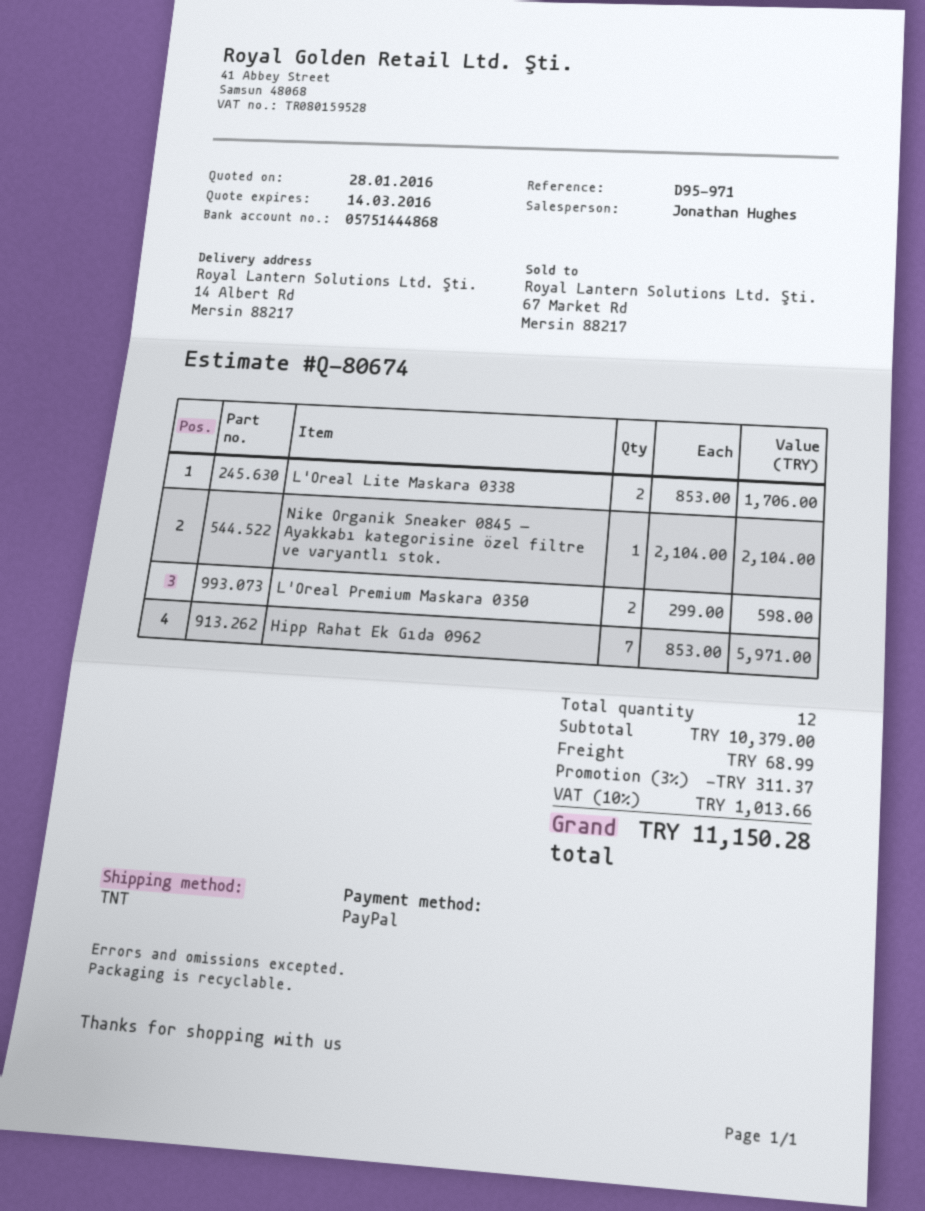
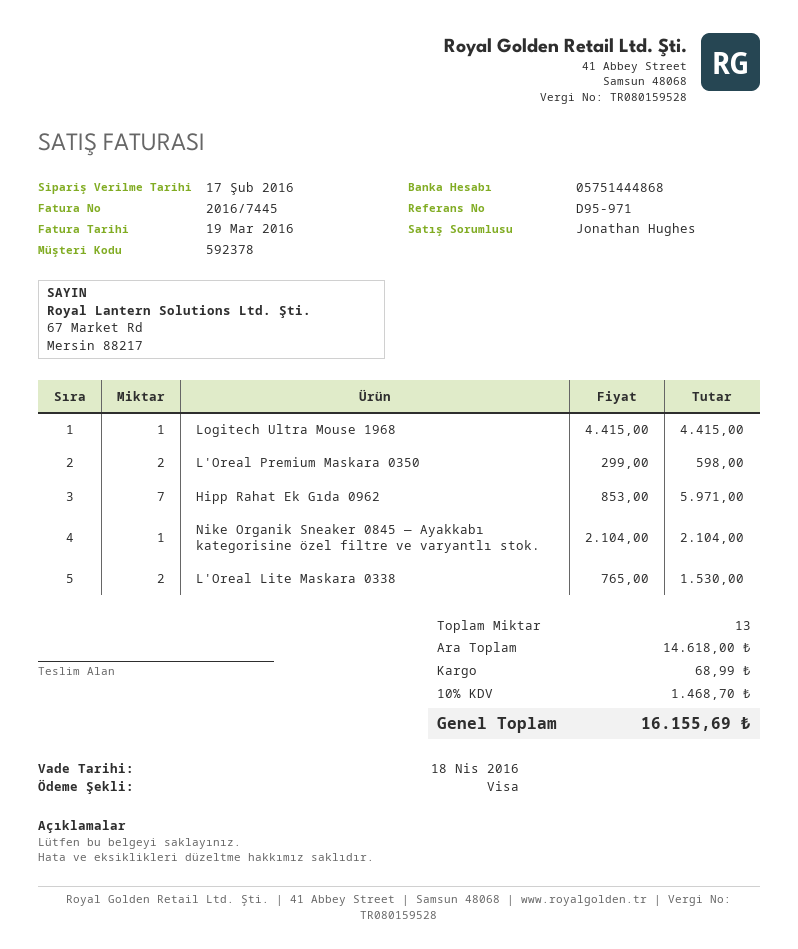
payment method: PayPal -> Visa
L'Oreal Lite Maskara 0338: 2 x 853.00 = 1706.00 -> 2 x 765.00 = 1530.00
Logitech Ultra Mouse 1968: none -> 1 x 4415.00 = 4415.00
total quantity: 12 -> 13
subtotal: 10379.00 -> 14618.00
discount: 3% = 311.37 -> none
tax: 10% = 1013.66 -> 10% = 1468.70
total: 11150.28 -> 16155.69

